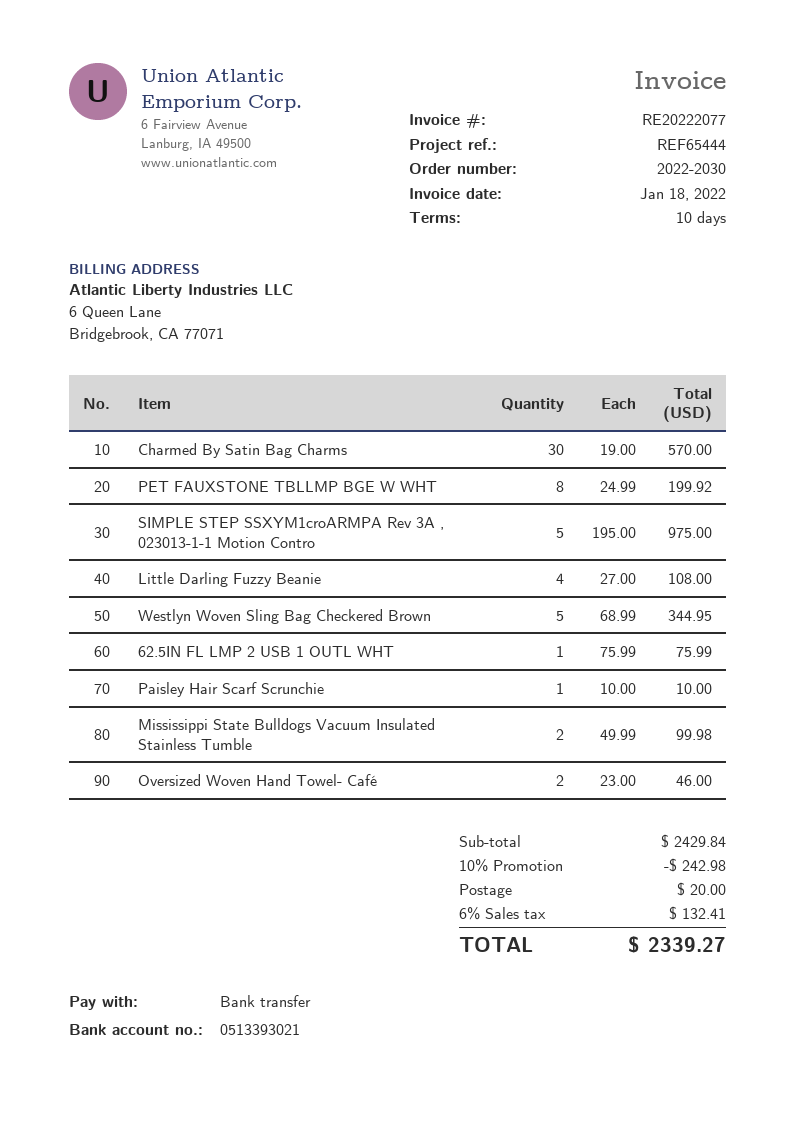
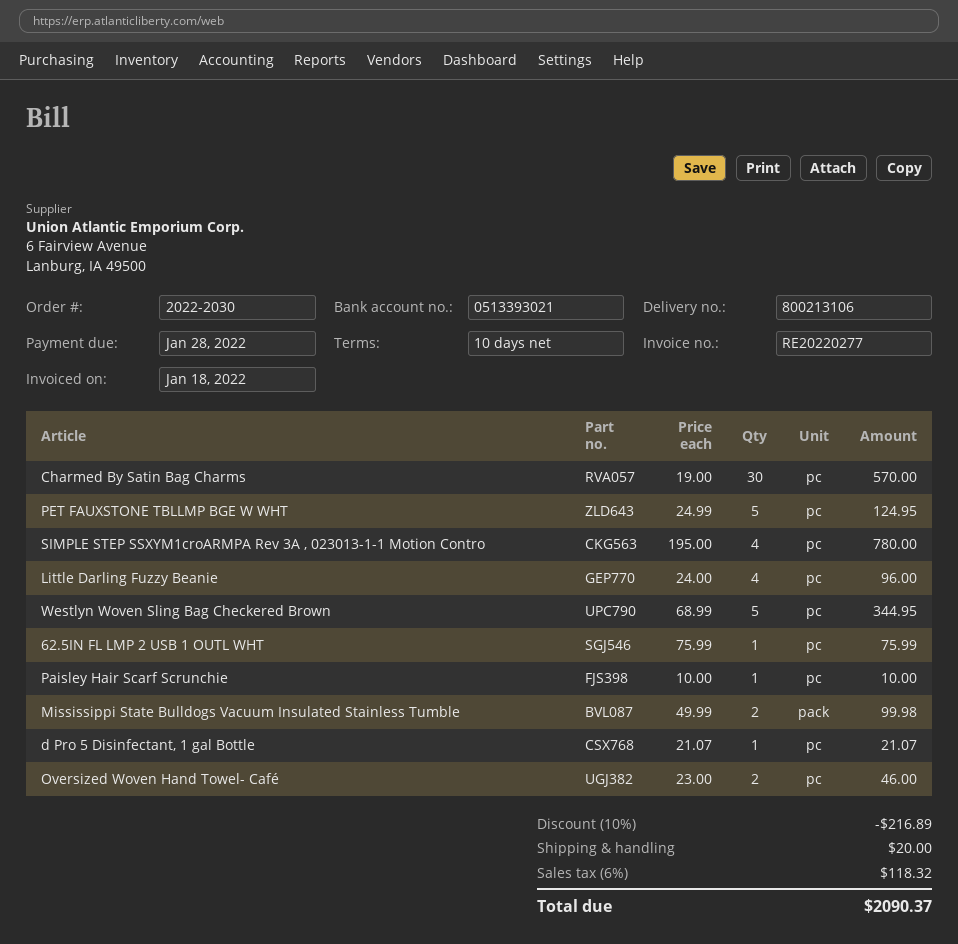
invoice number: RE20222077 -> RE20220277
PET FAUXSTONE TBLLMP BGE W WHT: 8 x 24.99 = 199.92 -> 5 x 24.99 = 124.95
SIMPLE STEP SSXYM1croARMPA Rev 3A , 023013-1-1 Motion Contro: 5 x 195.00 = 975.00 -> 4 x 195.00 = 780.00
Little Darling Fuzzy Beanie: 4 x 27.00 = 108.00 -> 4 x 24.00 = 96.00
d Pro 5 Disinfectant, 1 gal Bottle: none -> 1 x 21.07 = 21.07
discount: 10% = 242.98 -> 10% = 216.89
tax: 6% = 132.41 -> 6% = 118.32
total: 2339.27 -> 2090.37

